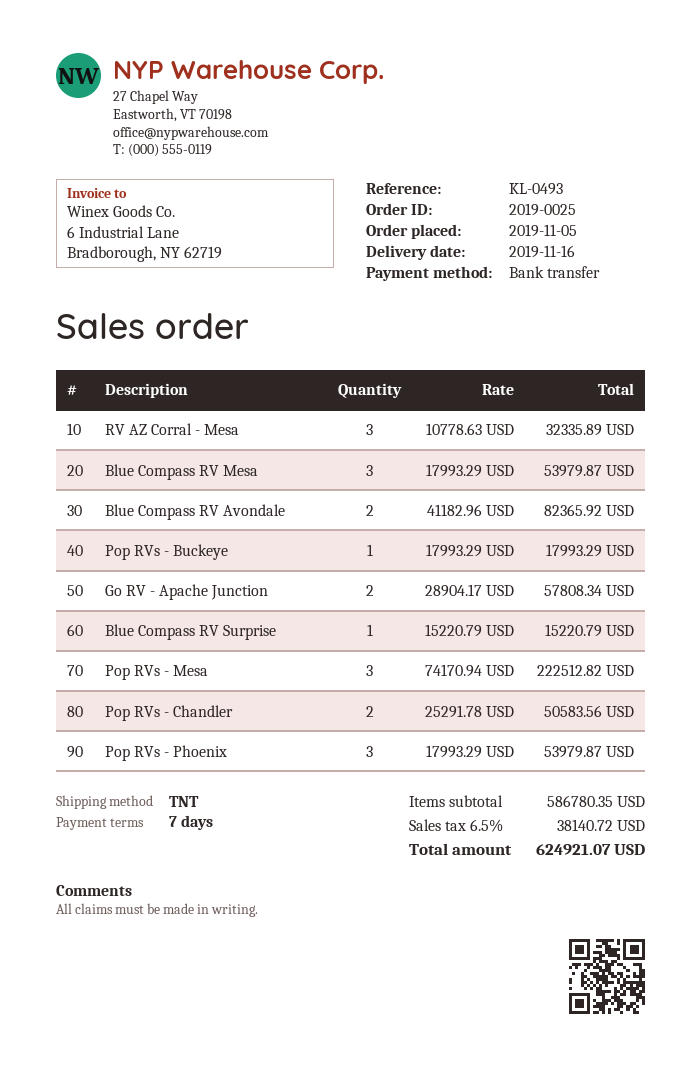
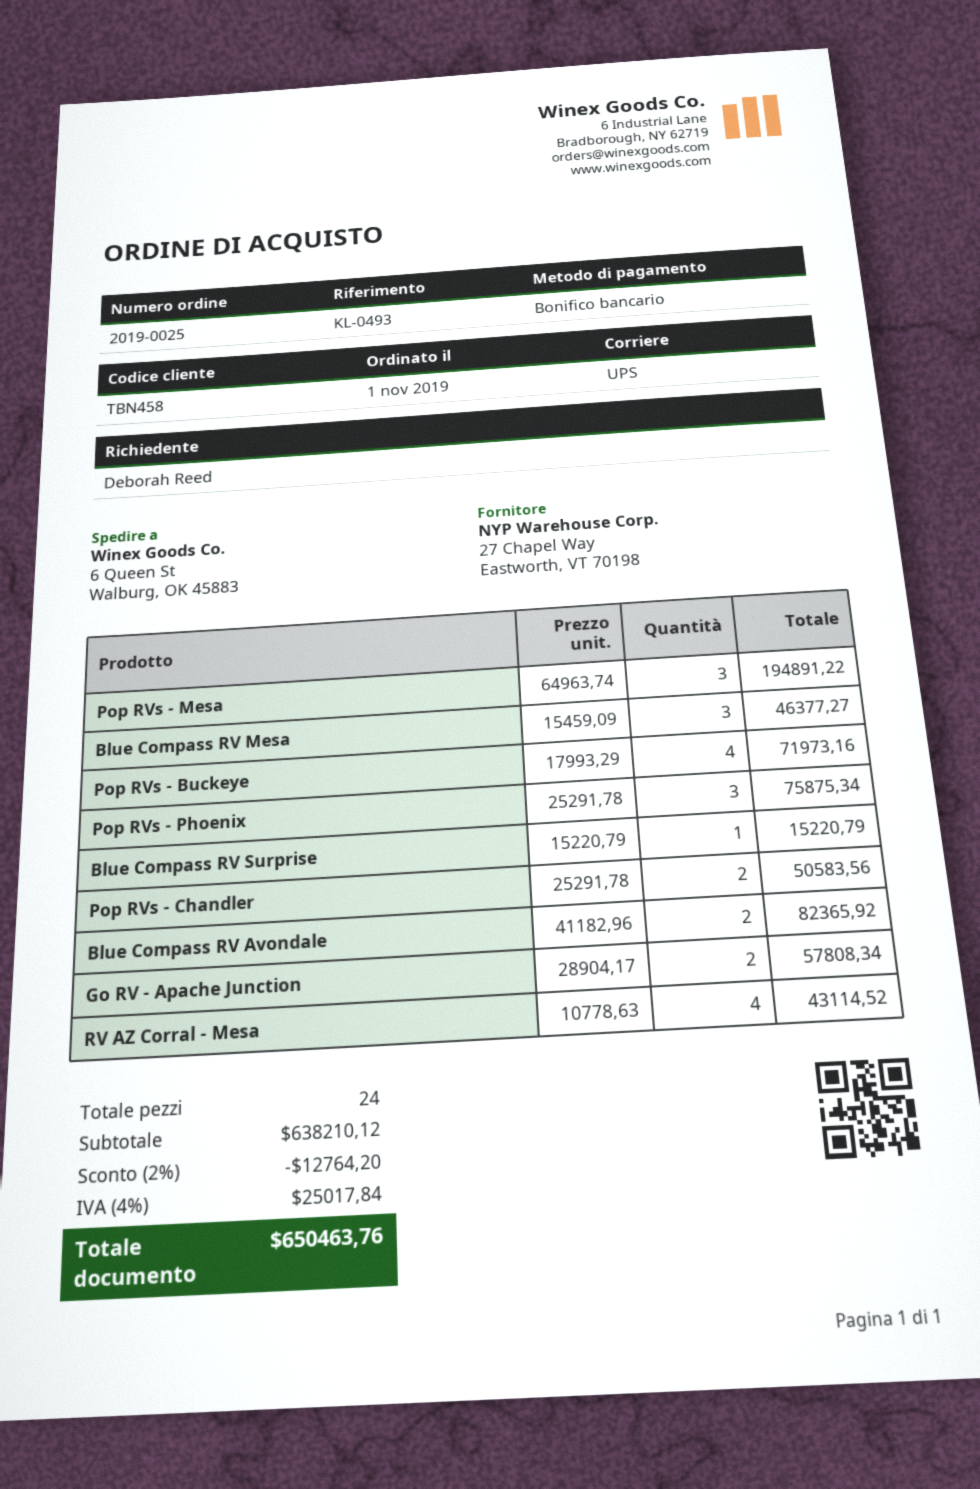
order date: 2019-11-05 -> 2019-11-01
shipping method: TNT -> UPS
RV AZ Corral - Mesa: 3 x 10778.63 = 32335.89 -> 4 x 10778.63 = 43114.52
Blue Compass RV Mesa: 3 x 17993.29 = 53979.87 -> 3 x 15459.09 = 46377.27
Pop RVs - Buckeye: 1 x 17993.29 = 17993.29 -> 4 x 17993.29 = 71973.16
Pop RVs - Mesa: 3 x 74170.94 = 222512.82 -> 3 x 64963.74 = 194891.22
Pop RVs - Phoenix: 3 x 17993.29 = 53979.87 -> 3 x 25291.78 = 75875.34
subtotal: 586780.35 -> 638210.12
discount: none -> 2% = 12764.20
tax: 6.5% = 38140.72 -> 4% = 25017.84
total: 624921.07 -> 650463.76

